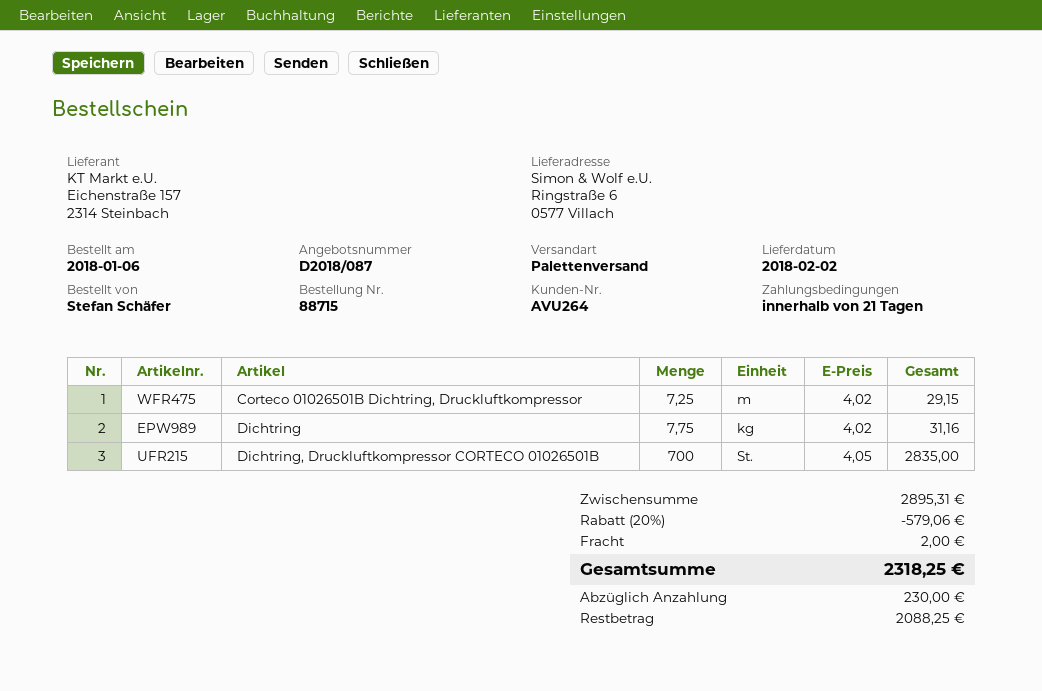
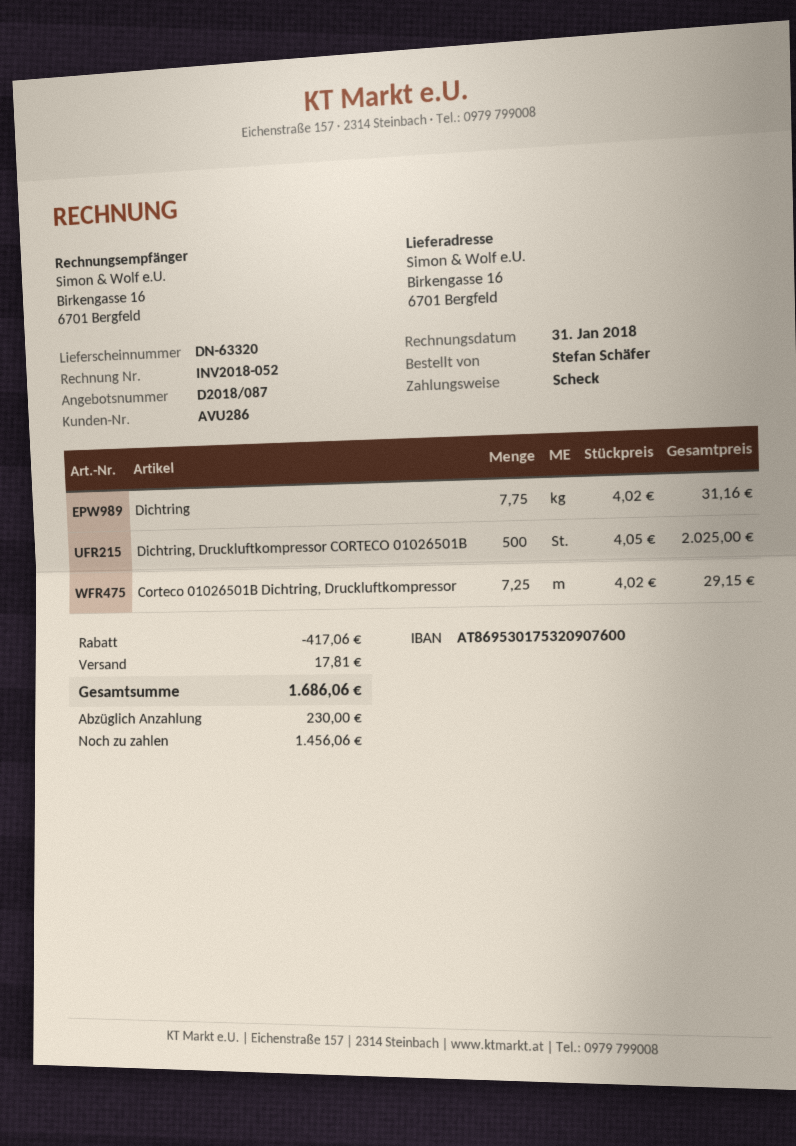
customer number: AVU264 -> AVU286
ship to: Ringstraße 6, 0577 Villach -> Birkengasse 16, 6701 Bergfeld
Dichtring, Druckluftkompressor CORTECO 01026501B: 700 x 4.05 = 2835.00 -> 500 x 4.05 = 2025.00
discount: 579.06 -> 417.06
shipping: 2.00 -> 17.81
total: 2318.25 -> 1686.06
balance: 2088.25 -> 1456.06

